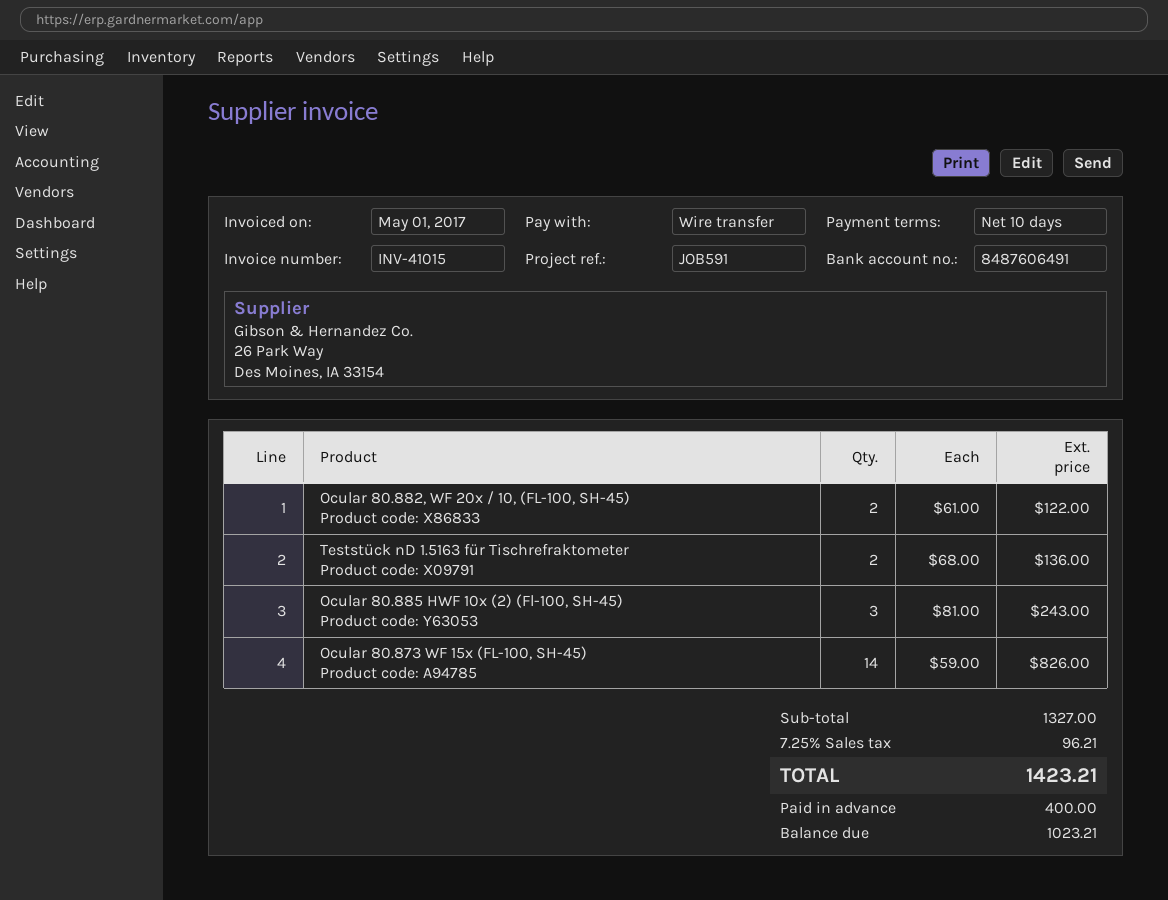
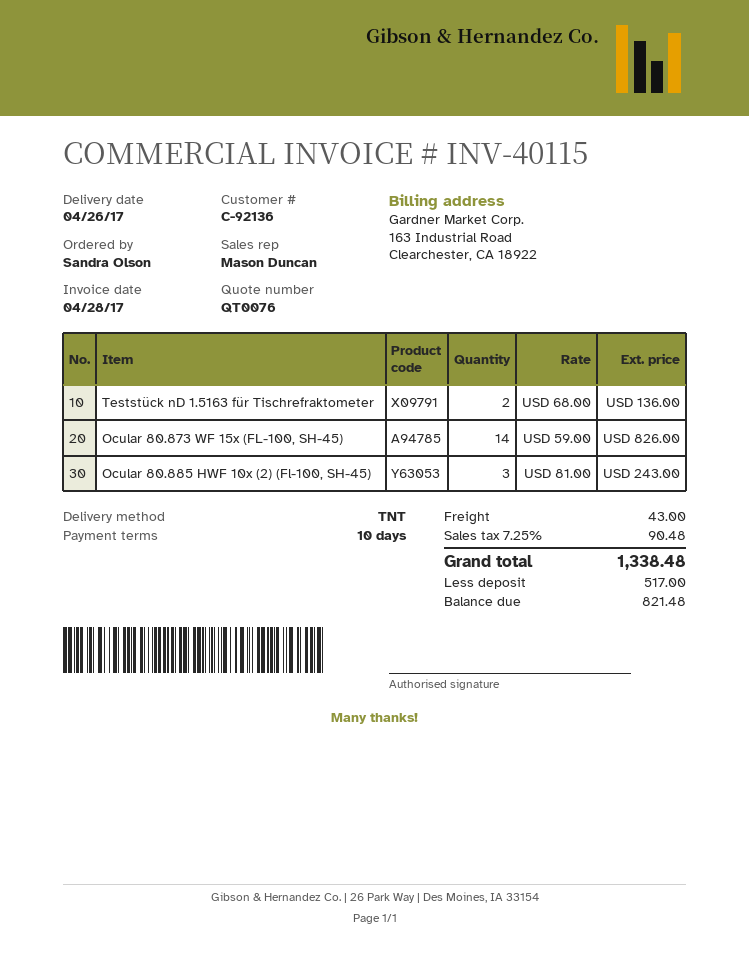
invoice number: INV-41015 -> INV-40115
invoice date: 2017-05-01 -> 2017-04-28
Ocular 80.882, WF 20x / 10, (FL-100, SH-45): 2 x 61.00 = 122.00 -> none
shipping: none -> 43.00
tax: 7.25% = 96.21 -> 7.25% = 90.48
total: 1423.21 -> 1338.48
deposit: 400.00 -> 517.00
balance: 1023.21 -> 821.48

